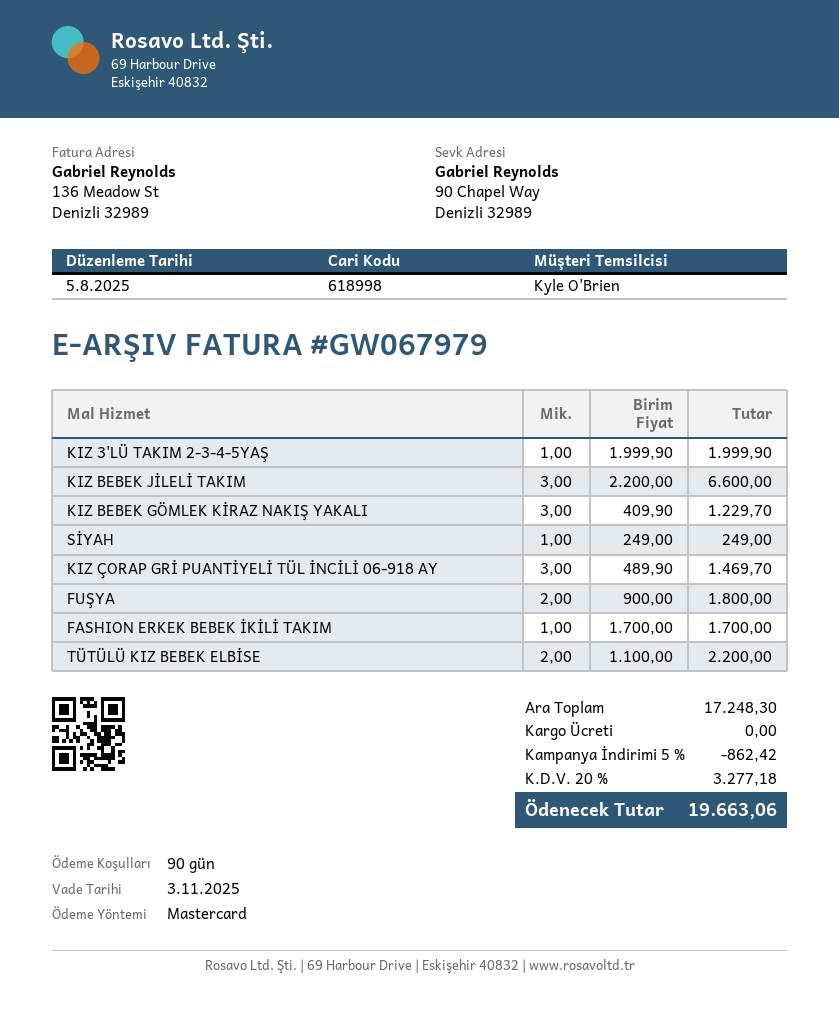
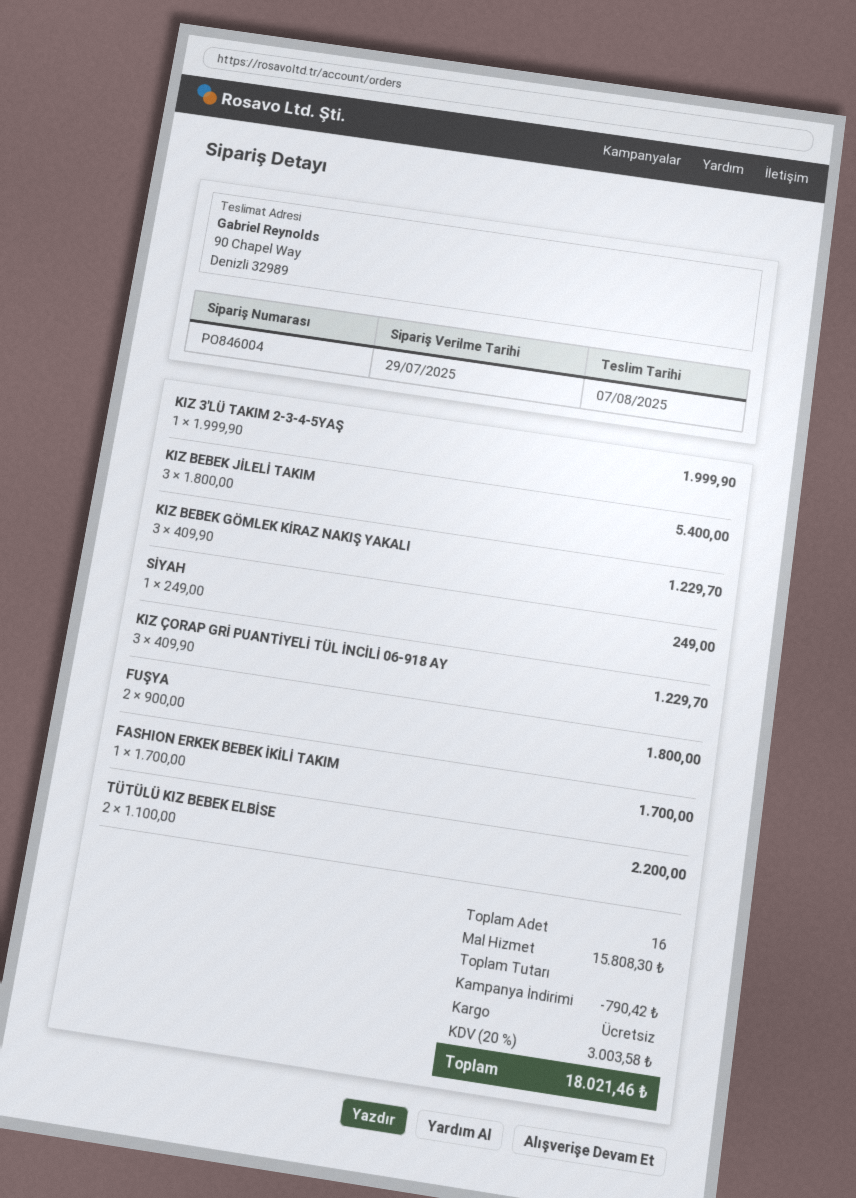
KIZ BEBEK JİLELİ TAKIM: 3 x 2200.00 = 6600.00 -> 3 x 1800.00 = 5400.00
KIZ ÇORAP GRİ PUANTİYELİ TÜL İNCİLİ 06-918 AY: 3 x 489.90 = 1469.70 -> 3 x 409.90 = 1229.70
subtotal: 17248.30 -> 15808.30
discount: 862.42 -> 790.42
tax: 20% = 3277.18 -> 20% = 3003.58
total: 19663.06 -> 18021.46

